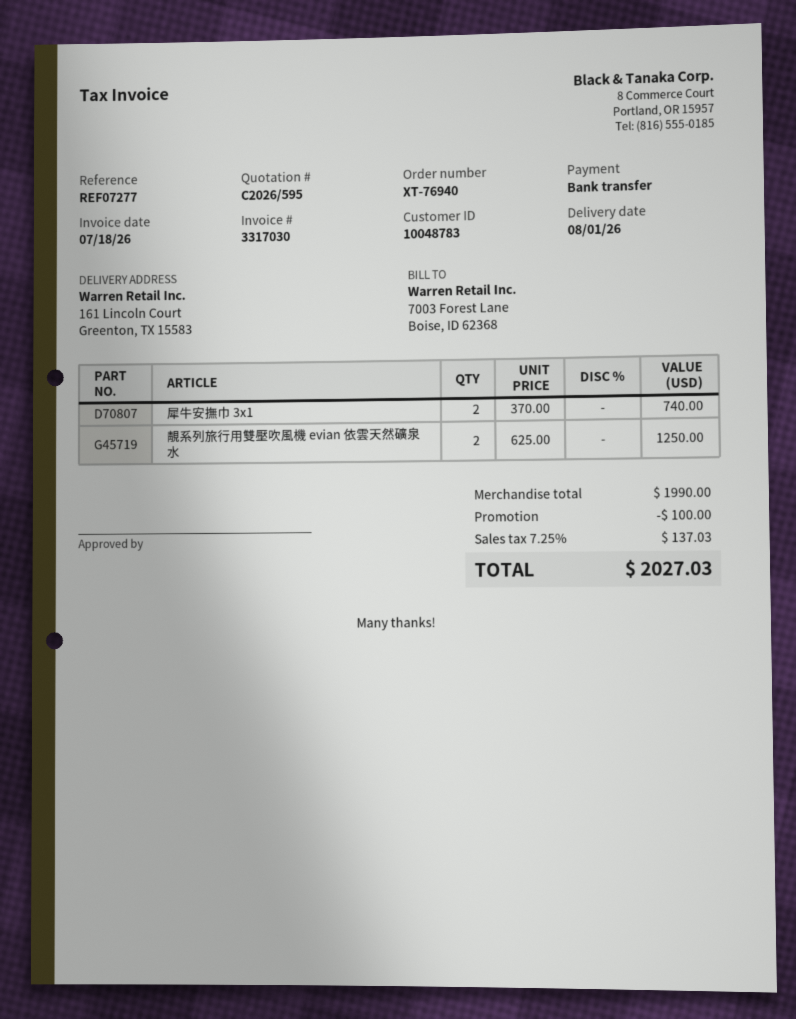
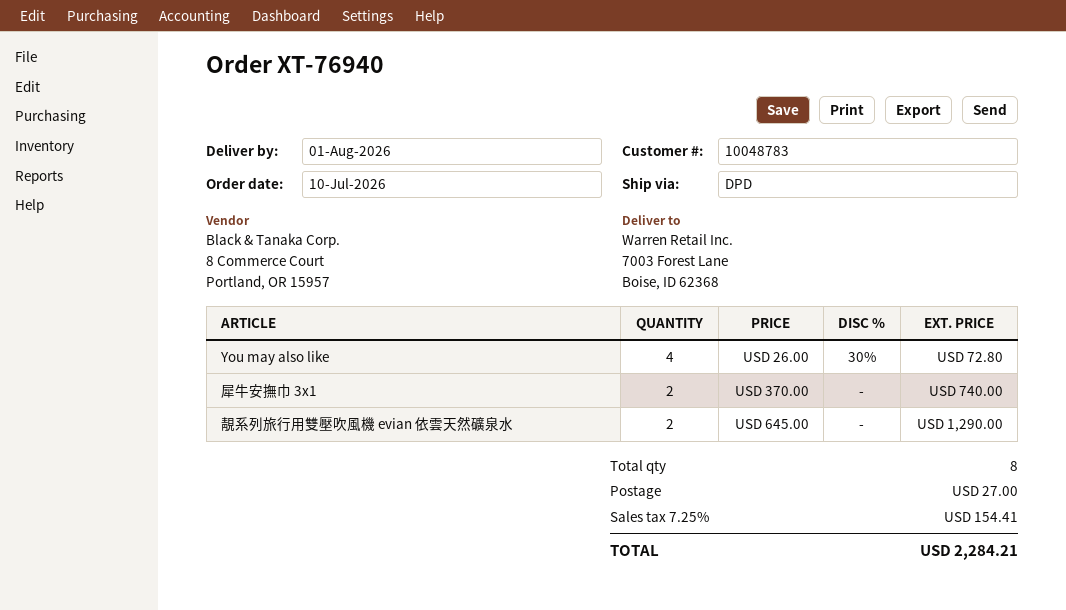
ship to: 161 Lincoln Court, Greenton, TX 15583 -> 7003 Forest Lane, Boise, ID 62368
靚系列旅行用雙壓吹風機 evian 依雲天然礦泉水: 2 x 625.00 = 1250.00 -> 2 x 645.00 = 1290.00
You may also like: none -> 4 x 26.00 - 30% = 72.80
discount: 100.00 -> none
shipping: none -> 27.00
tax: 7.25% = 137.03 -> 7.25% = 154.41
total: 2027.03 -> 2284.21

